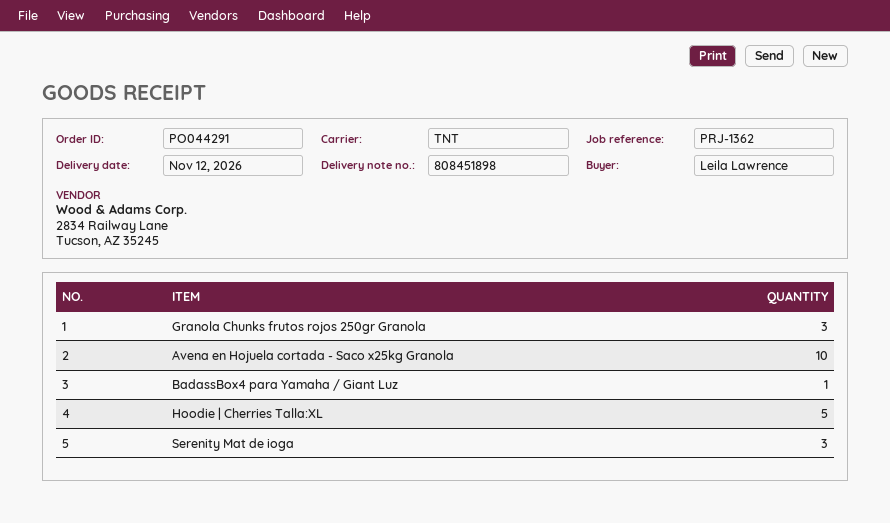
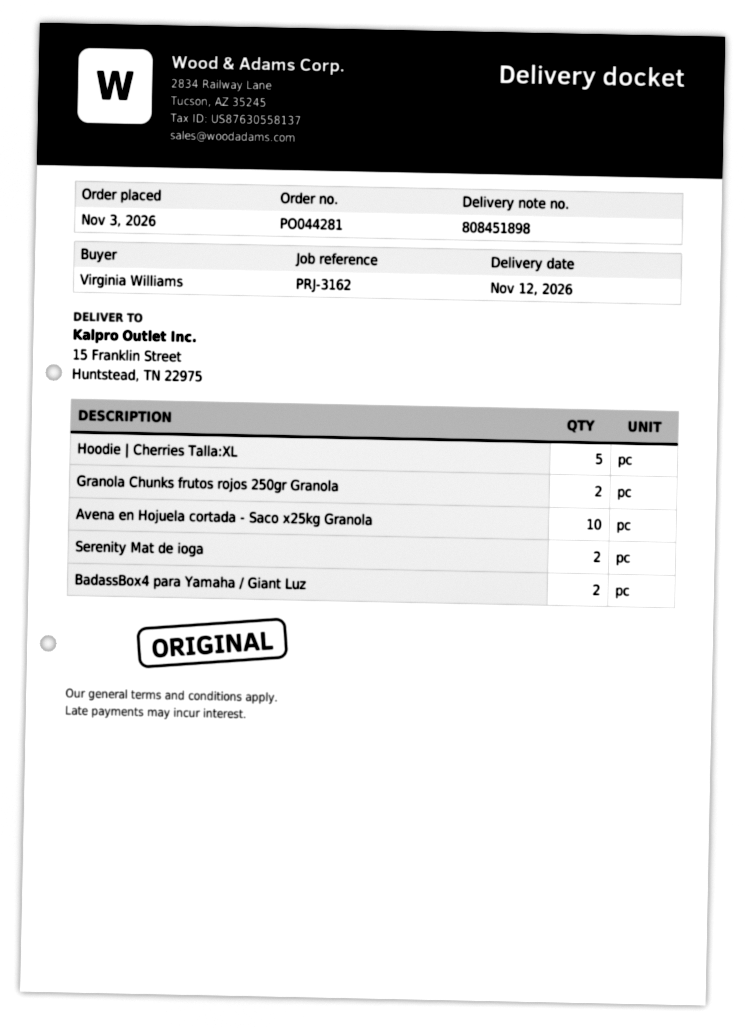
order number: PO044291 -> PO044281
reference: PRJ-1362 -> PRJ-3162
ordered by: Leila Lawrence -> Virginia Williams
Granola Chunks frutos rojos 250gr Granola: 3 -> 2
BadassBox4 para Yamaha / Giant Luz: 1 -> 2
Serenity Mat de ioga: 3 -> 2

